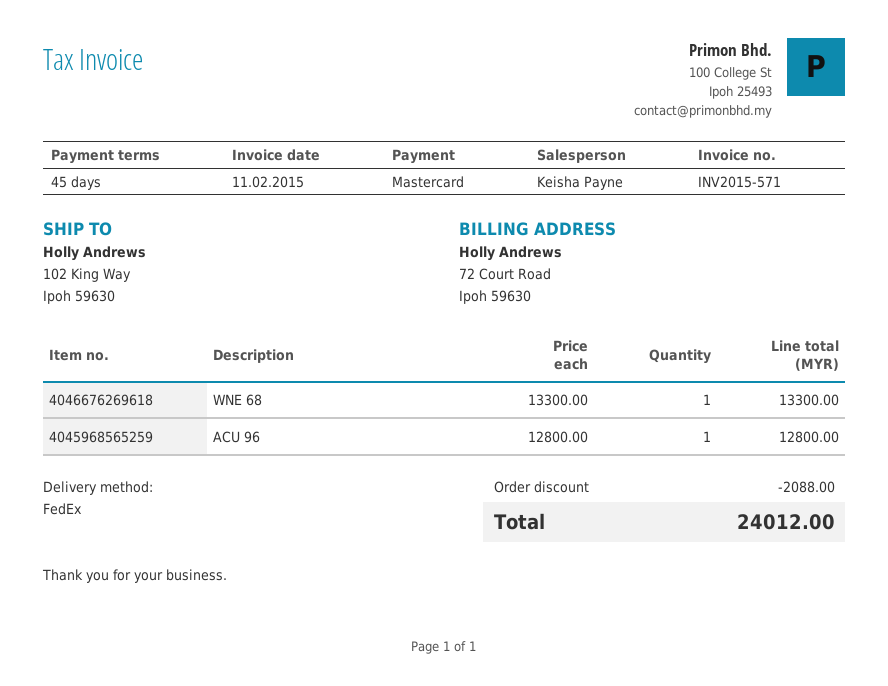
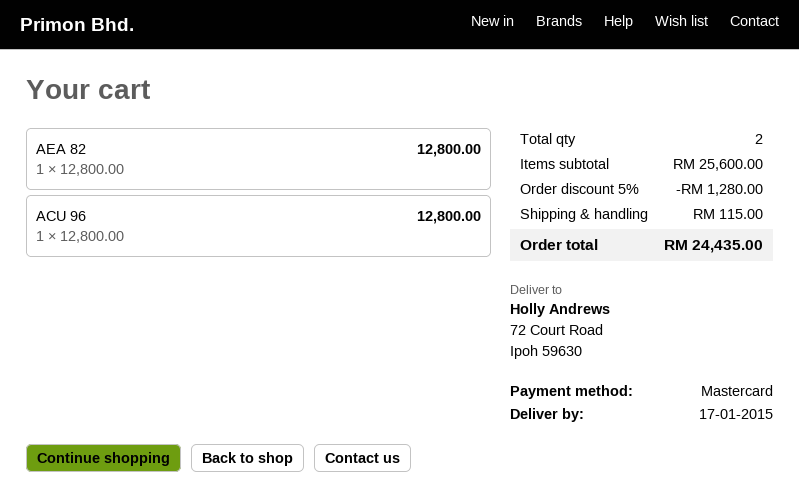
ship to: 102 King Way, Ipoh 59630 -> 72 Court Road, Ipoh 59630
WNE 68: 1 x 13300.00 = 13300.00 -> none
AEA 82: none -> 1 x 12800.00 = 12800.00
discount: 2088.00 -> 1280.00
shipping: none -> 115.00
total: 24012.00 -> 24435.00

